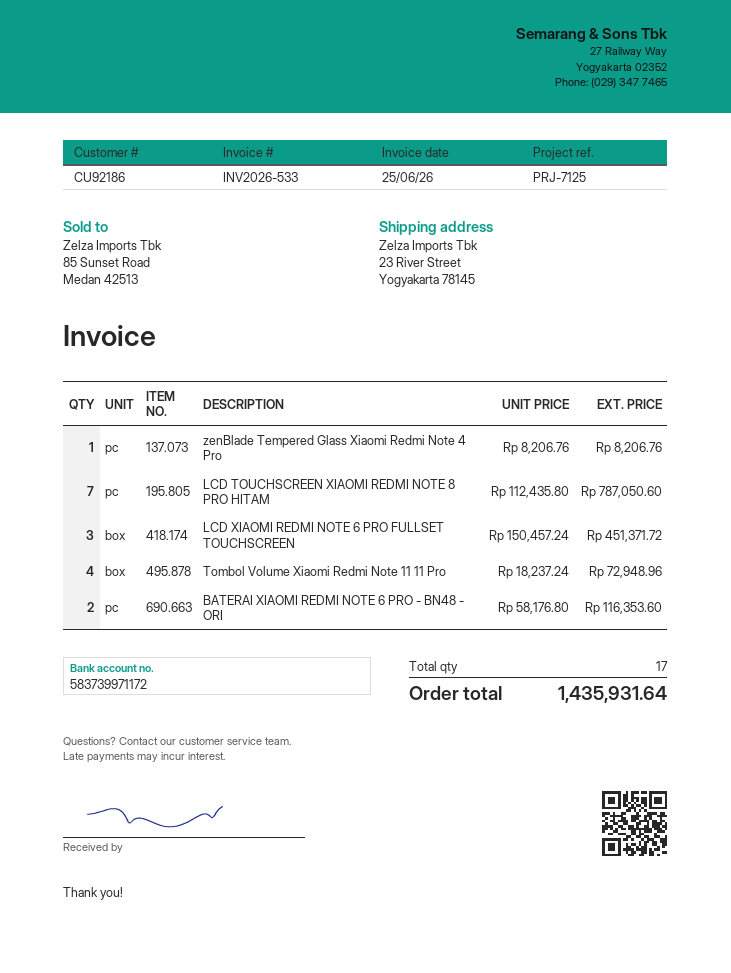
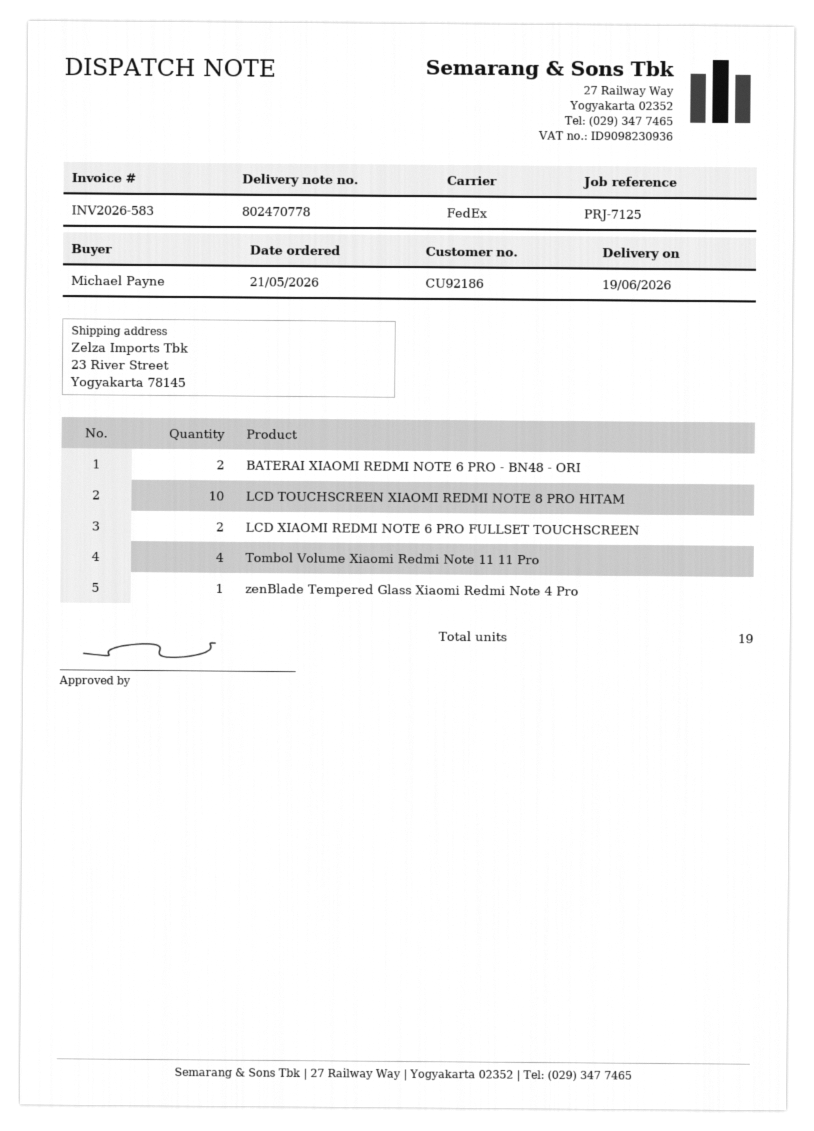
invoice number: INV2026-533 -> INV2026-583
LCD TOUCHSCREEN XIAOMI REDMI NOTE 8 PRO HITAM: 7 -> 10
LCD XIAOMI REDMI NOTE 6 PRO FULLSET TOUCHSCREEN: 3 -> 2
total quantity: 17 -> 19

